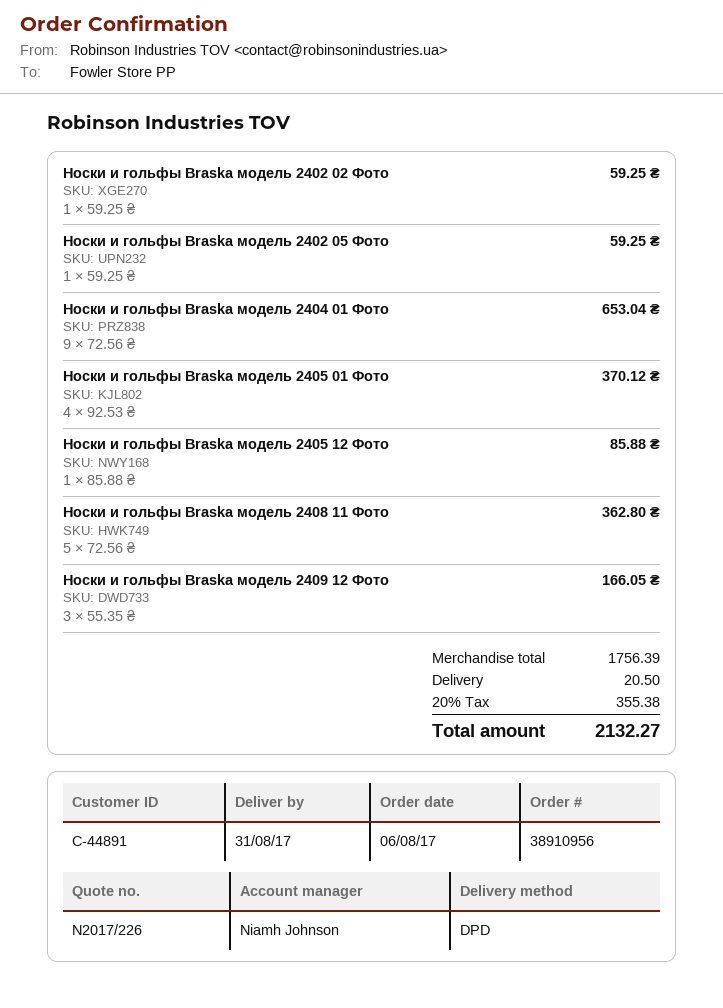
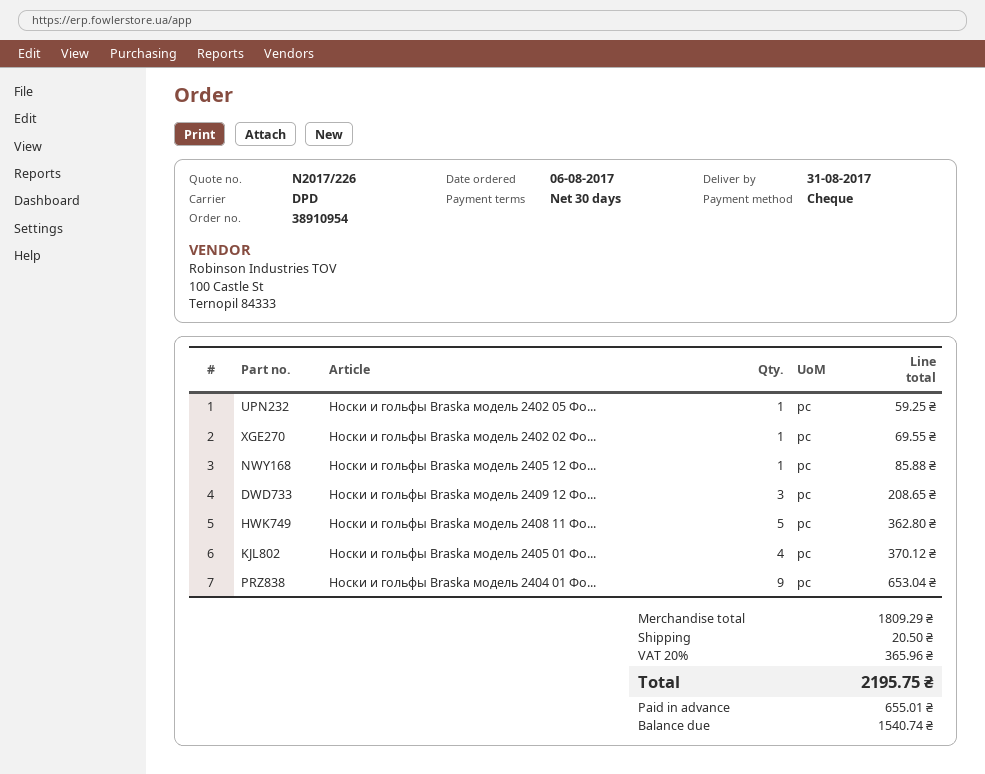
order number: 38910956 -> 38910954
Носки и гольфы Braska модель 2402 02 Фото: 1 for 59.25 -> 1 for 69.55
Носки и гольфы Braska модель 2409 12 Фото: 3 for 166.05 -> 3 for 208.65
subtotal: 1756.39 -> 1809.29
tax: 20% = 355.38 -> 20% = 365.96
total: 2132.27 -> 2195.75

